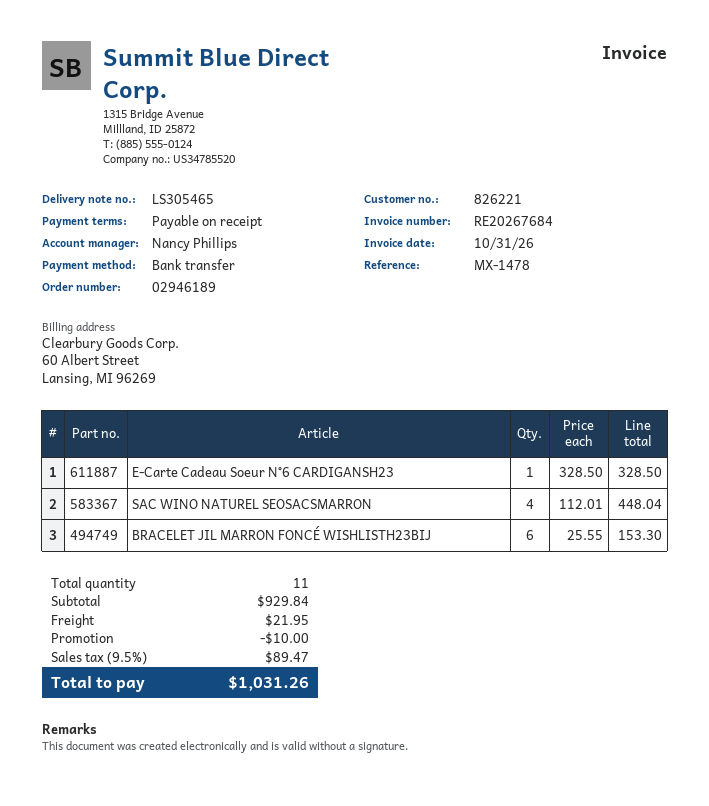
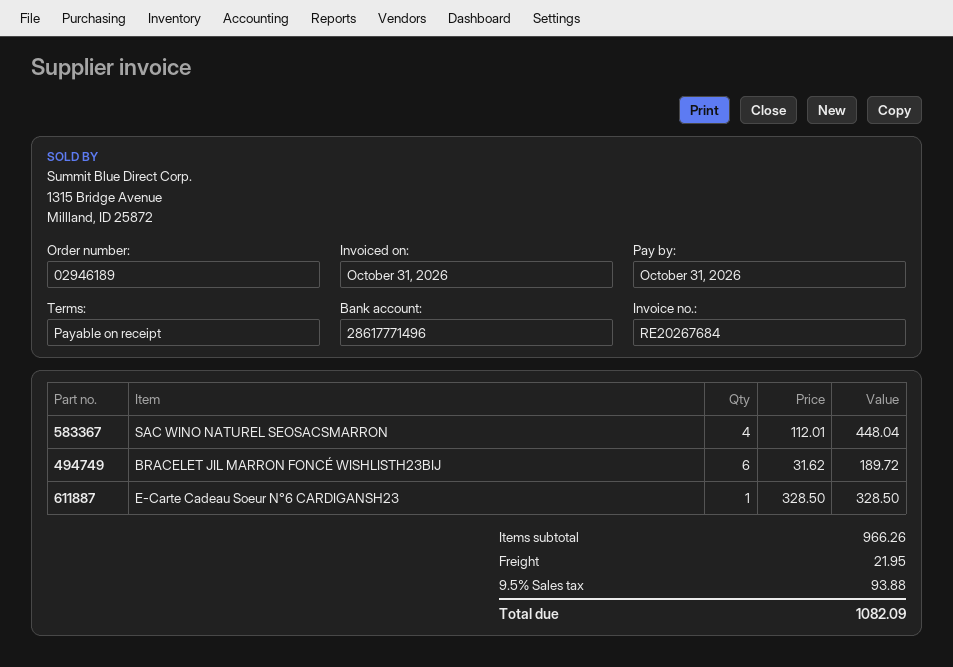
BRACELET JIL MARRON FONCÉ WISHLISTH23BIJ: 6 x 25.55 = 153.30 -> 6 x 31.62 = 189.72
subtotal: 929.84 -> 966.26
discount: 10.00 -> none
tax: 9.5% = 89.47 -> 9.5% = 93.88
total: 1031.26 -> 1082.09

